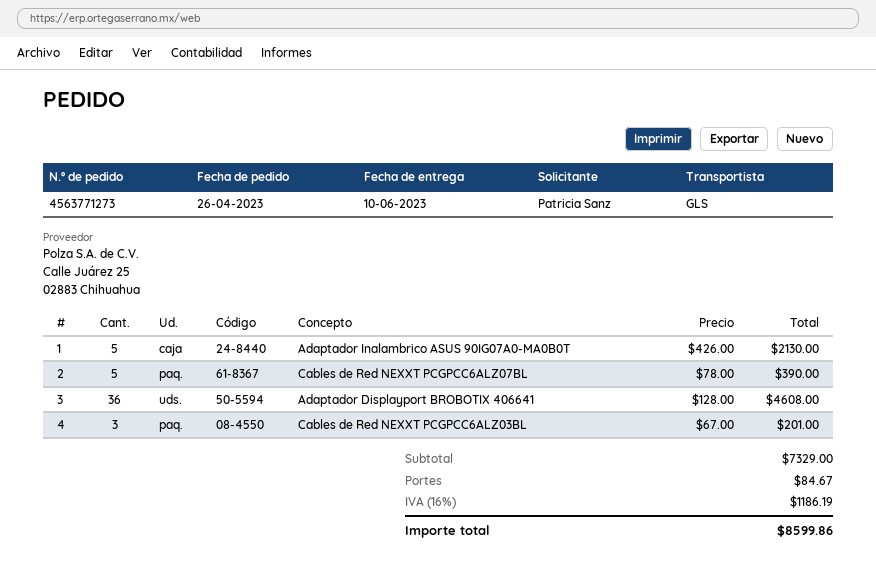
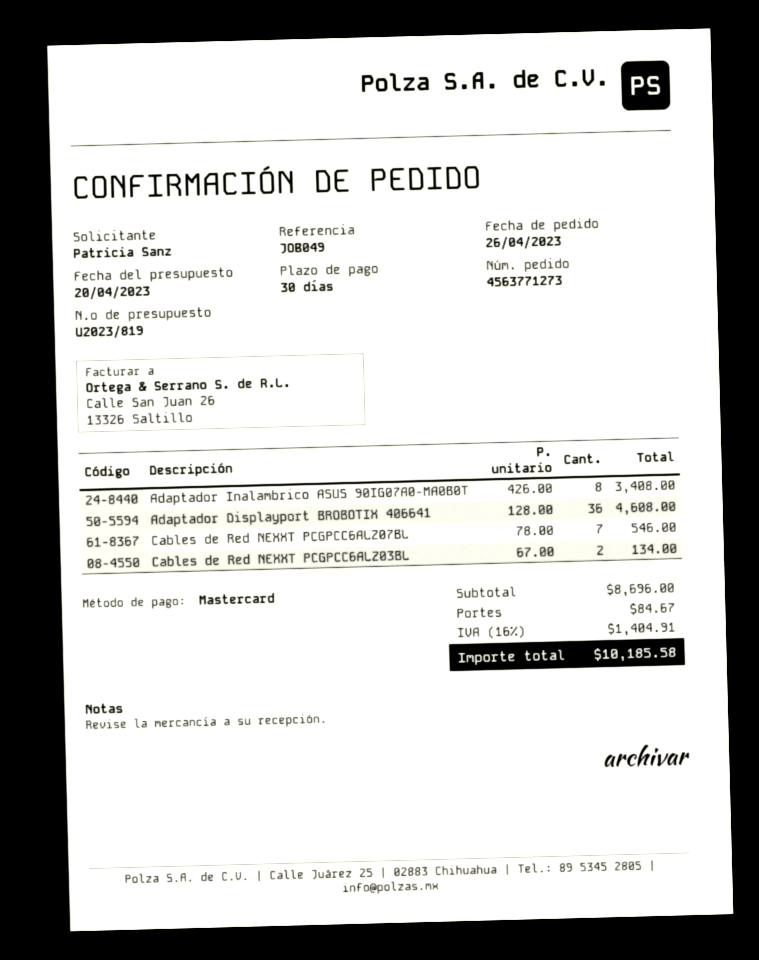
Adaptador Inalambrico ASUS 90IG07A0-MA0B0T: 5 x 426.00 = 2130.00 -> 8 x 426.00 = 3408.00
Cables de Red NEXXT PCGPCC6ALZ07BL: 5 x 78.00 = 390.00 -> 7 x 78.00 = 546.00
Cables de Red NEXXT PCGPCC6ALZ03BL: 3 x 67.00 = 201.00 -> 2 x 67.00 = 134.00
subtotal: 7329.00 -> 8696.00
tax: 16% = 1186.19 -> 16% = 1404.91
total: 8599.86 -> 10185.58

